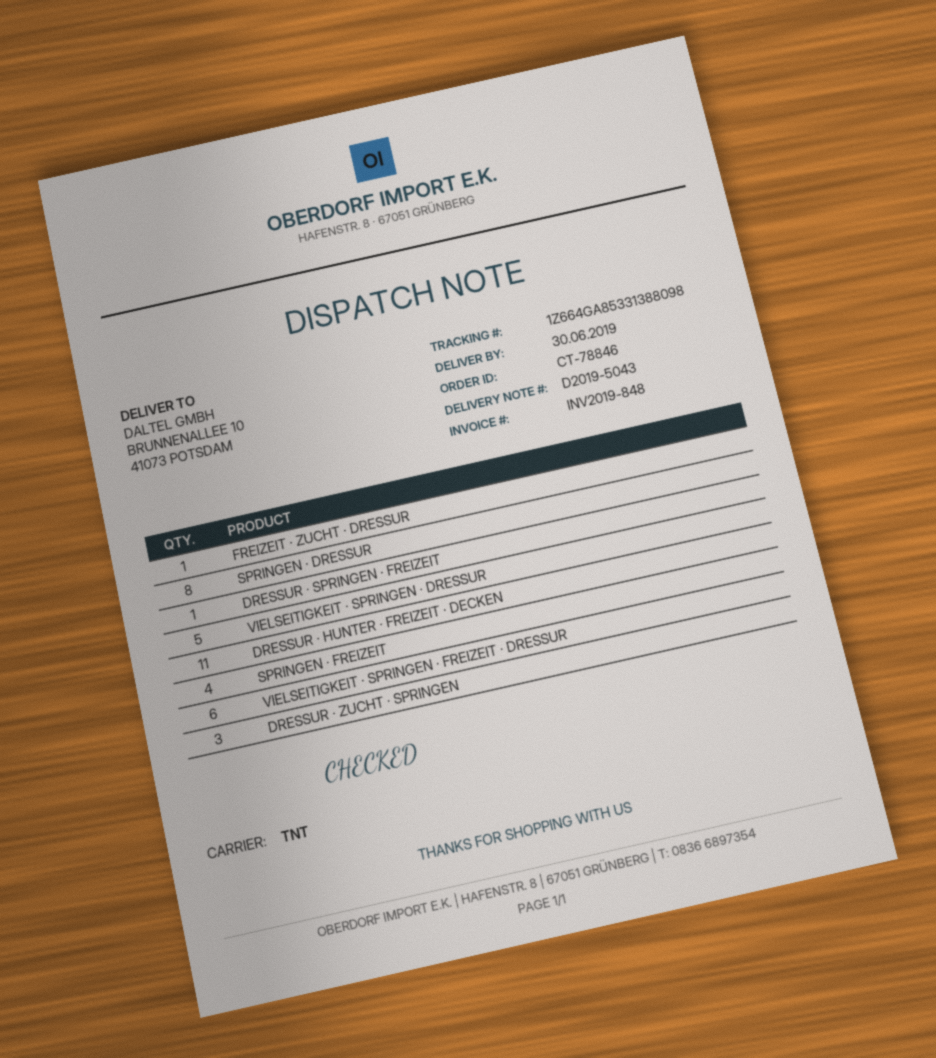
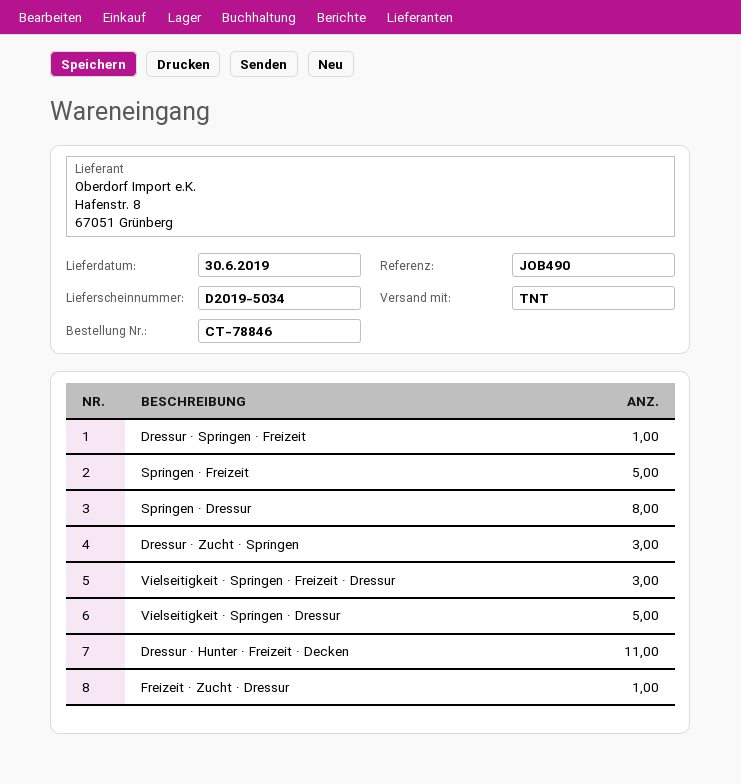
delivery note number: D2019-5043 -> D2019-5034
SPRINGEN · FREIZEIT: 4 -> 5
VIELSEITIGKEIT · SPRINGEN · FREIZEIT · DRESSUR: 6 -> 3

